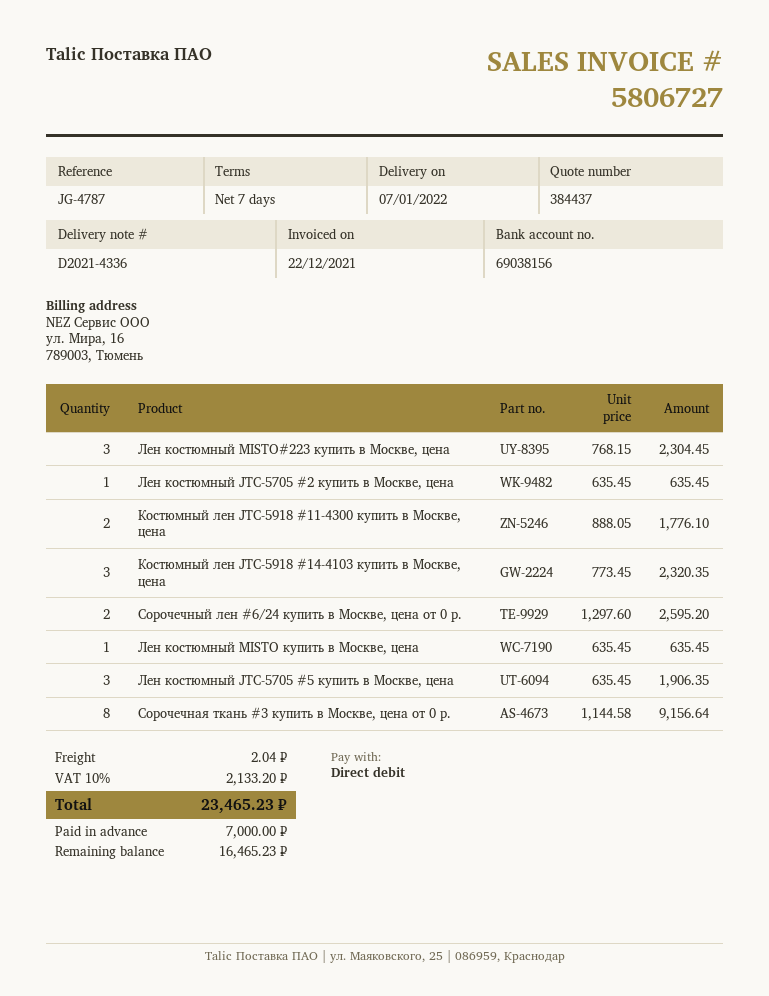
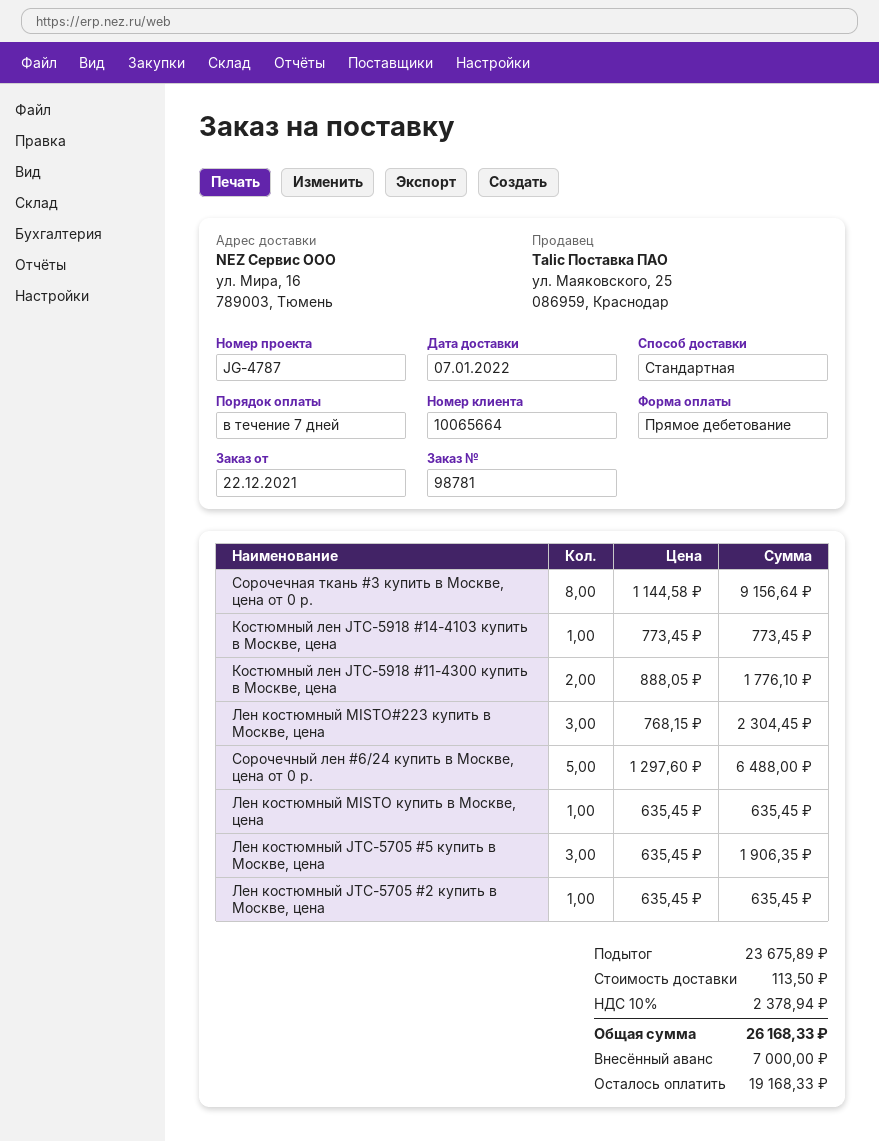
Костюмный лен JTC-5918 #14-4103 купить в Москве, цена: 3 x 773.45 = 2320.35 -> 1 x 773.45 = 773.45
Сорочечный лен #6/24 купить в Москве, цена от 0 р.: 2 x 1297.60 = 2595.20 -> 5 x 1297.60 = 6488.00
shipping: 2.04 -> 113.50
tax: 10% = 2133.20 -> 10% = 2378.94
total: 23465.23 -> 26168.33
balance: 16465.23 -> 19168.33

